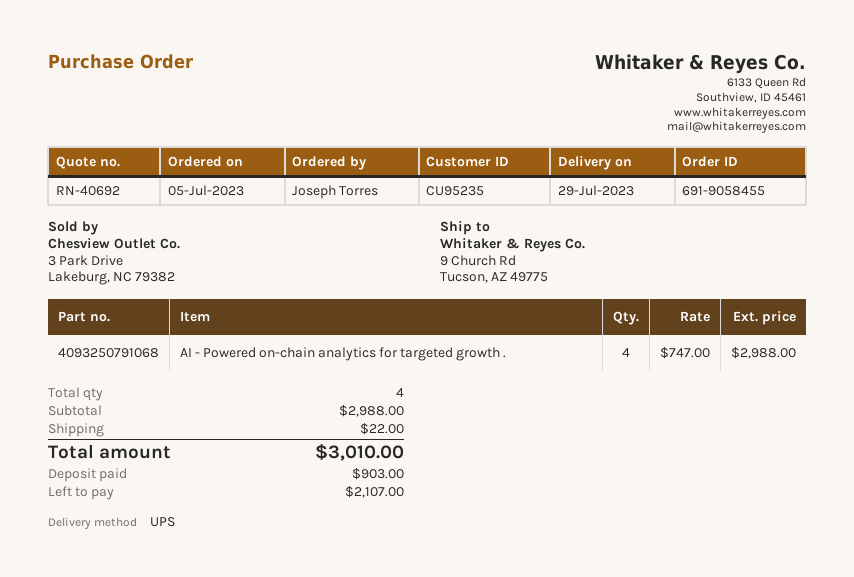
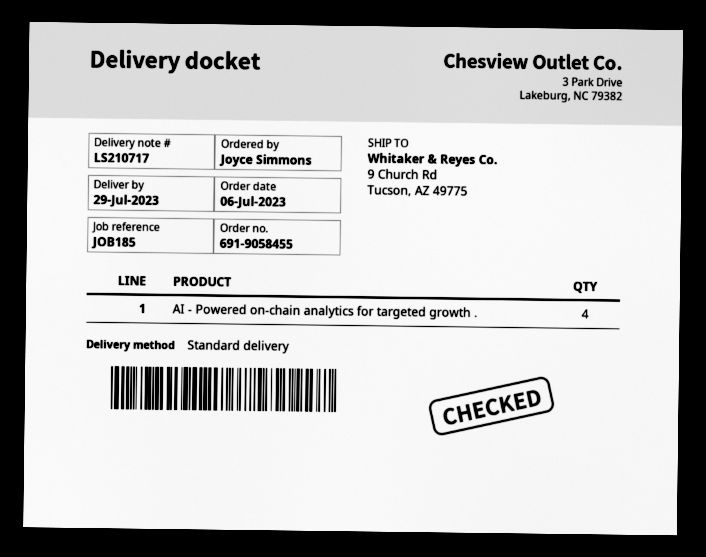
order date: 2023-07-05 -> 2023-07-06
ordered by: Joseph Torres -> Joyce Simmons
shipping method: UPS -> standard

